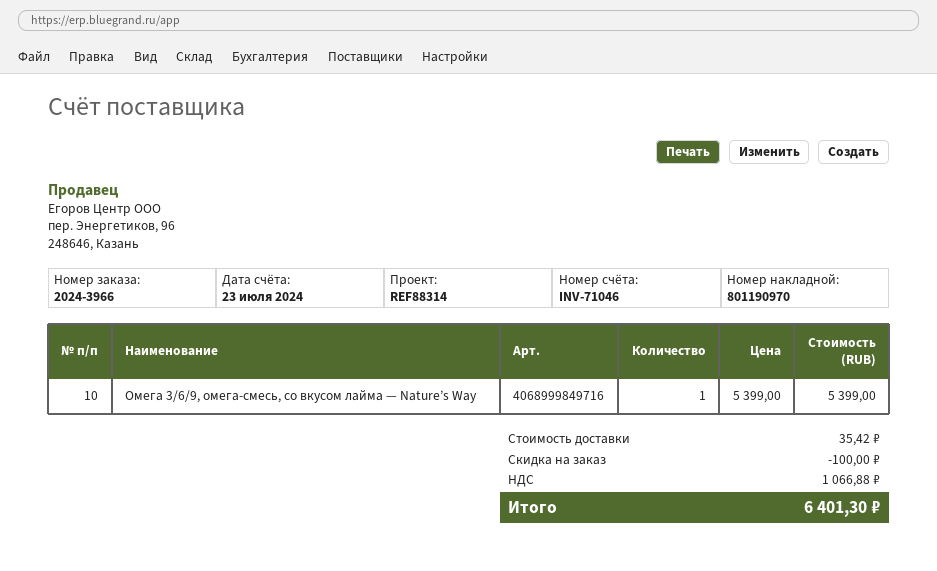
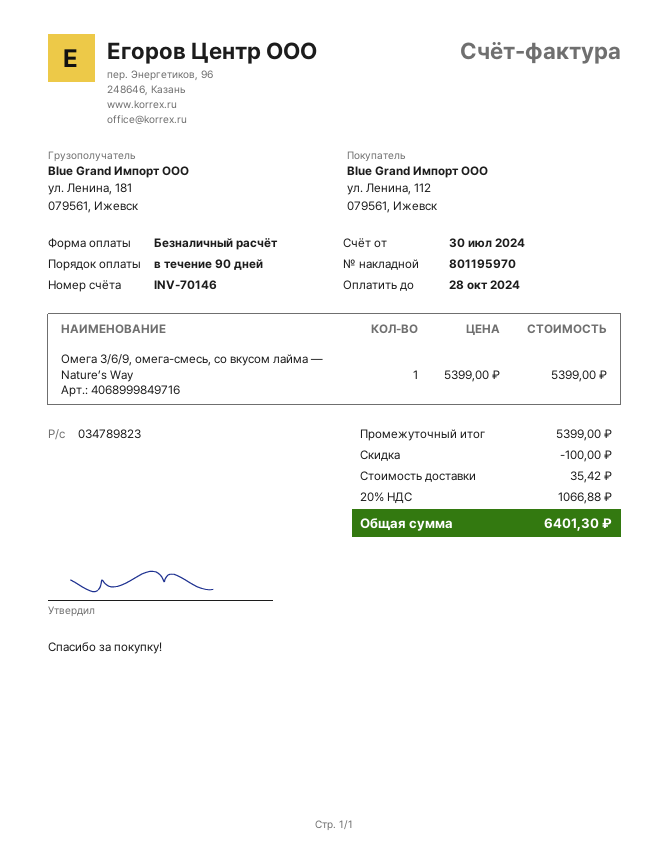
delivery note number: 801190970 -> 801195970
invoice number: INV-71046 -> INV-70146
invoice date: 2024-07-23 -> 2024-07-30

